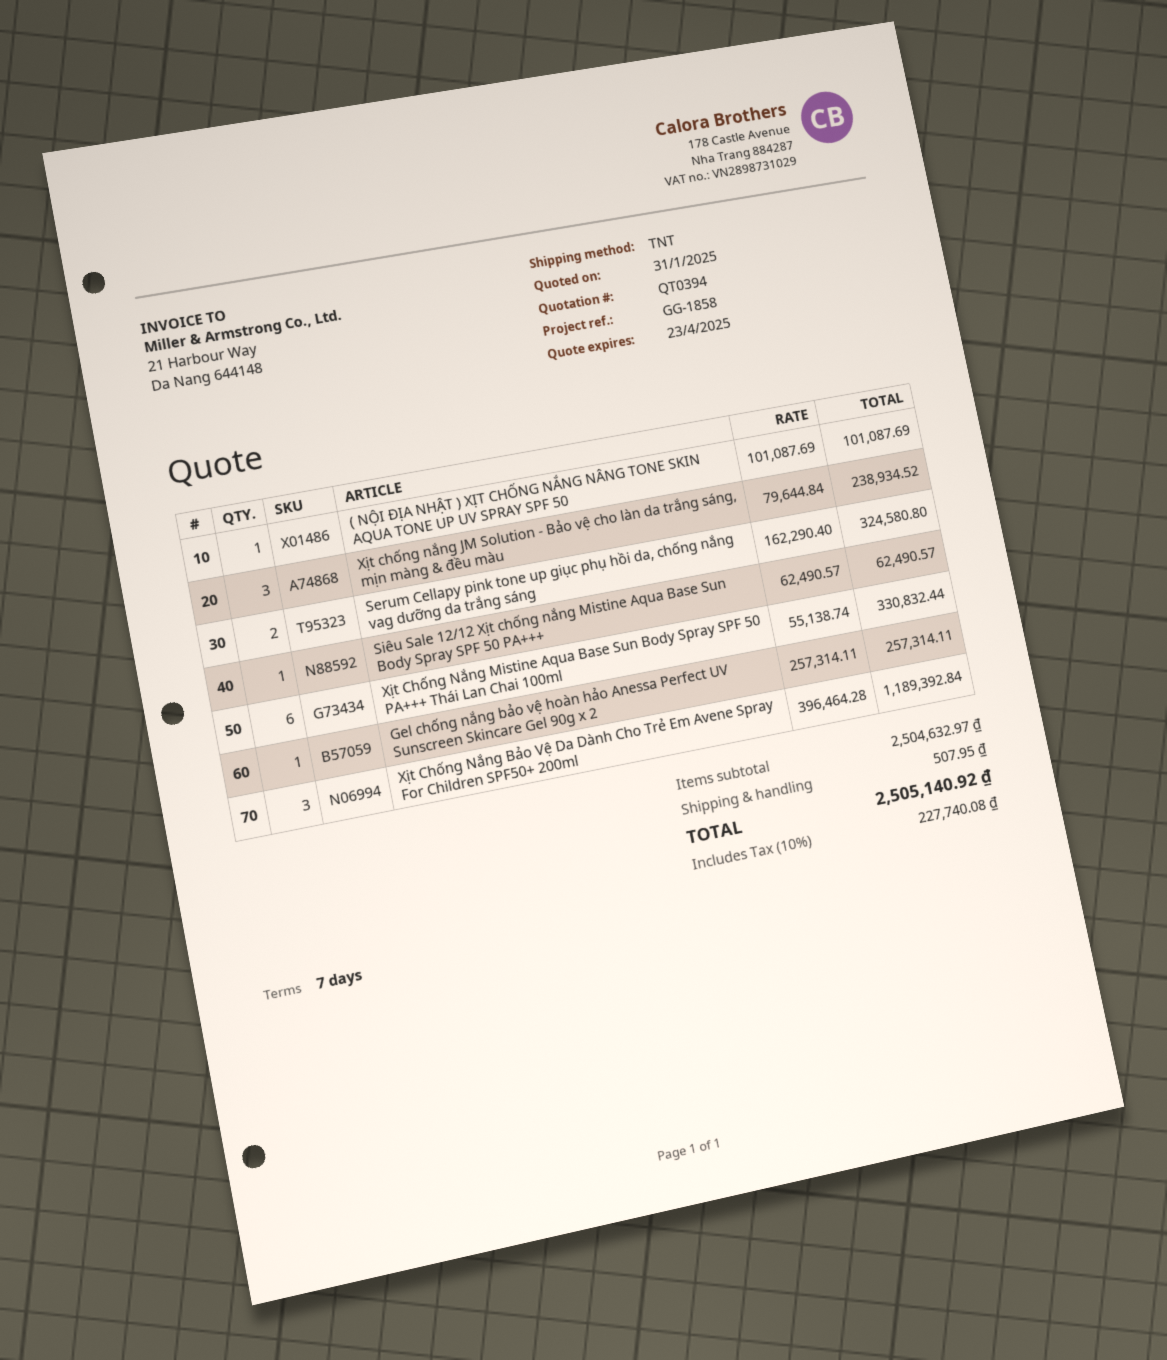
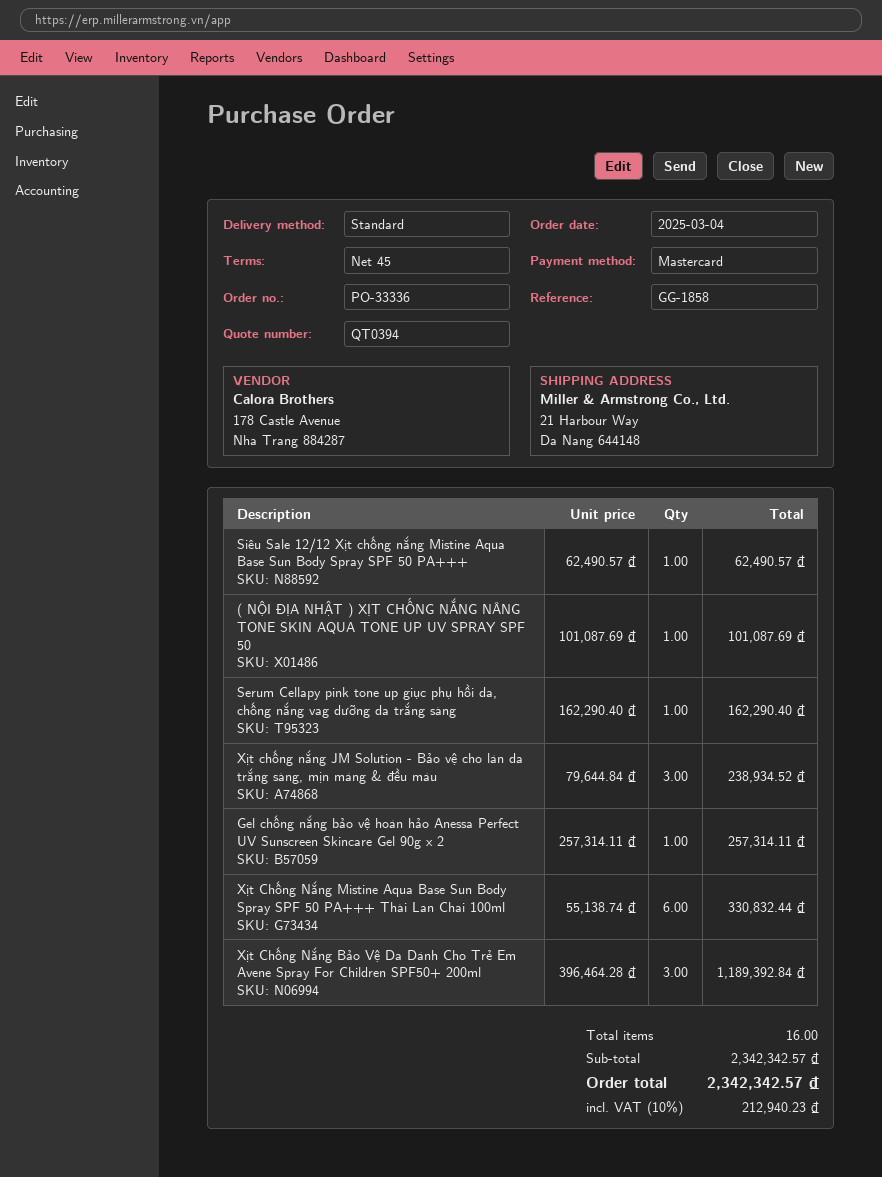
payment terms: 7 days -> 45 days
shipping method: TNT -> standard
Serum Cellapy pink tone up giục phụ hồi da, chống nắng vag dưỡng da trắng sáng: 2 x 162290.40 = 324580.80 -> 1 x 162290.40 = 162290.40
subtotal: 2504632.97 -> 2342342.57
shipping: 507.95 -> none
tax: 10% = 227740.08 -> 10% = 212940.23
total: 2505140.92 -> 2342342.57

